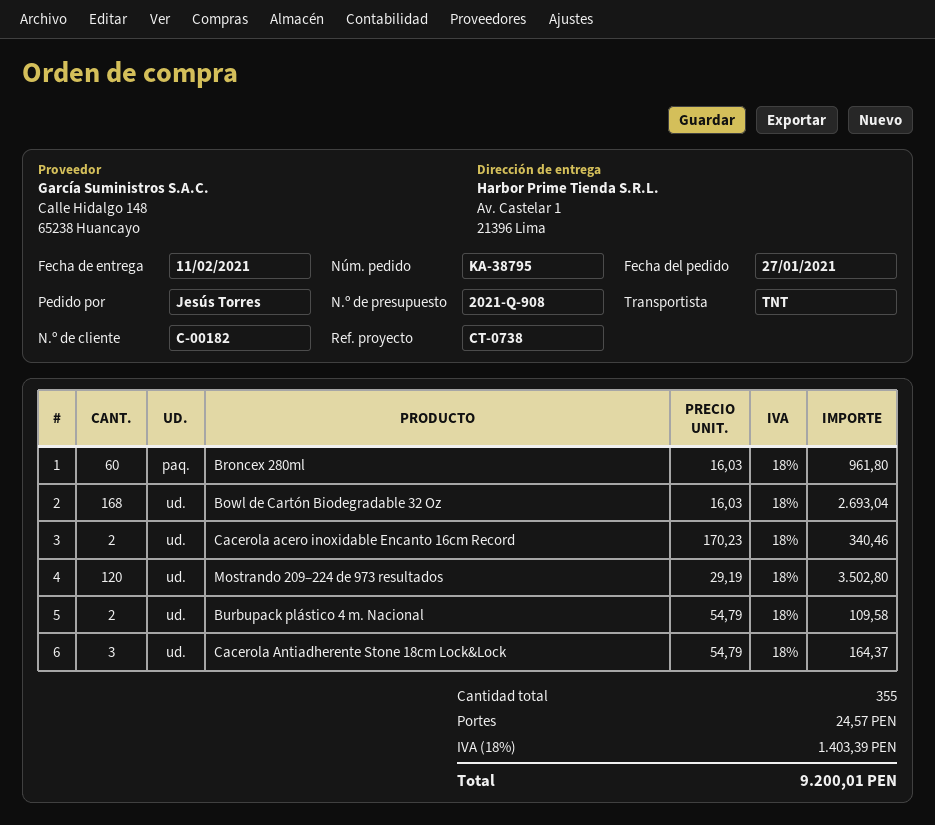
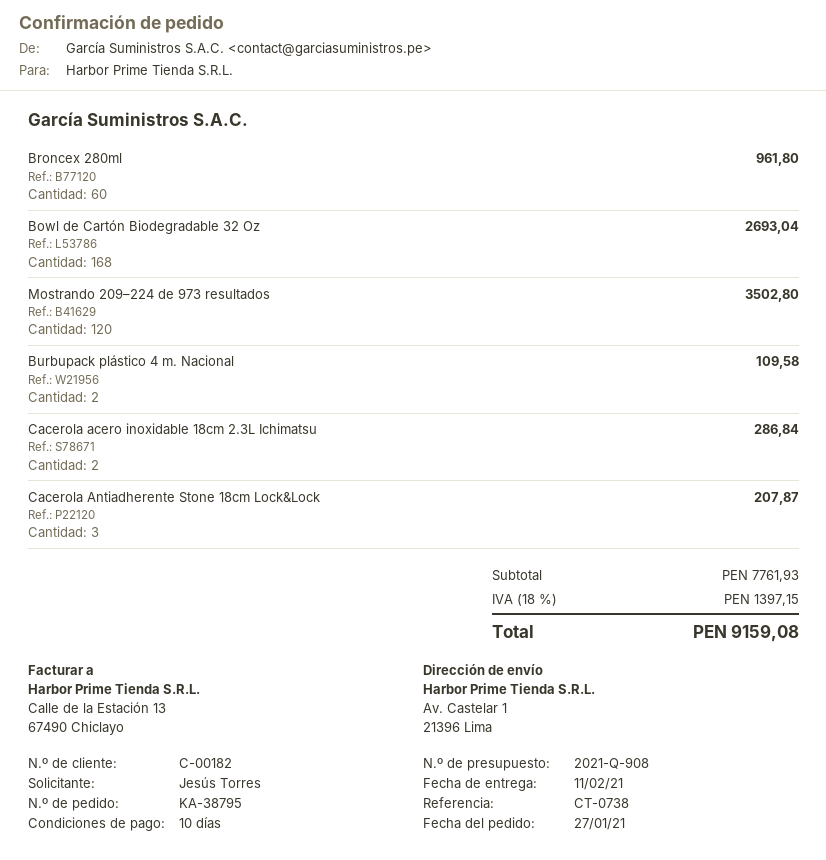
Cacerola acero inoxidable Encanto 16cm Record: 2 for 340.46 -> none
Cacerola Antiadherente Stone 18cm Lock&Lock: 3 for 164.37 -> 3 for 207.87
Cacerola acero inoxidable 18cm 2.3L Ichimatsu: none -> 2 for 286.84
shipping: 24.57 -> none
tax: 18% = 1403.39 -> 18% = 1397.15
total: 9200.01 -> 9159.08

